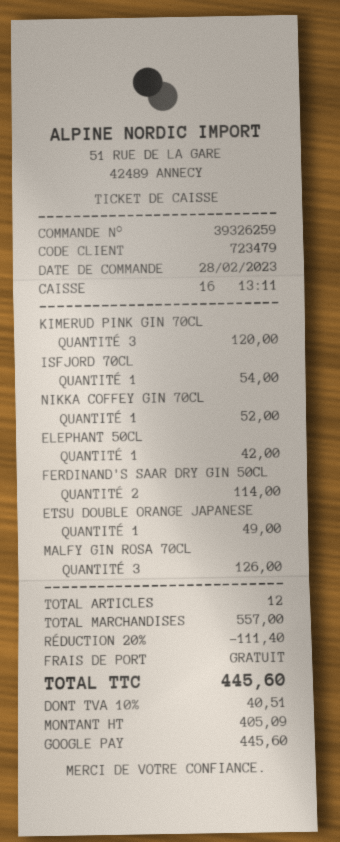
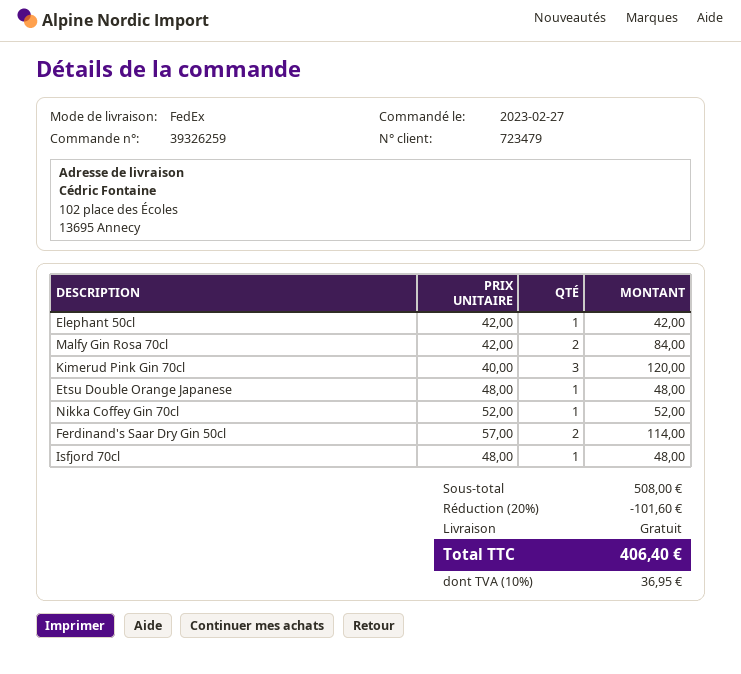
order date: 2023-02-28 -> 2023-02-27
ISFJORD 70CL: 1 for 54.00 -> 1 for 48.00
ETSU DOUBLE ORANGE JAPANESE: 1 for 49.00 -> 1 for 48.00
MALFY GIN ROSA 70CL: 3 for 126.00 -> 2 for 84.00
subtotal: 557.00 -> 508.00
discount: 20% = 111.40 -> 20% = 101.60
tax: 10% = 40.51 -> 10% = 36.95
total: 445.60 -> 406.40

